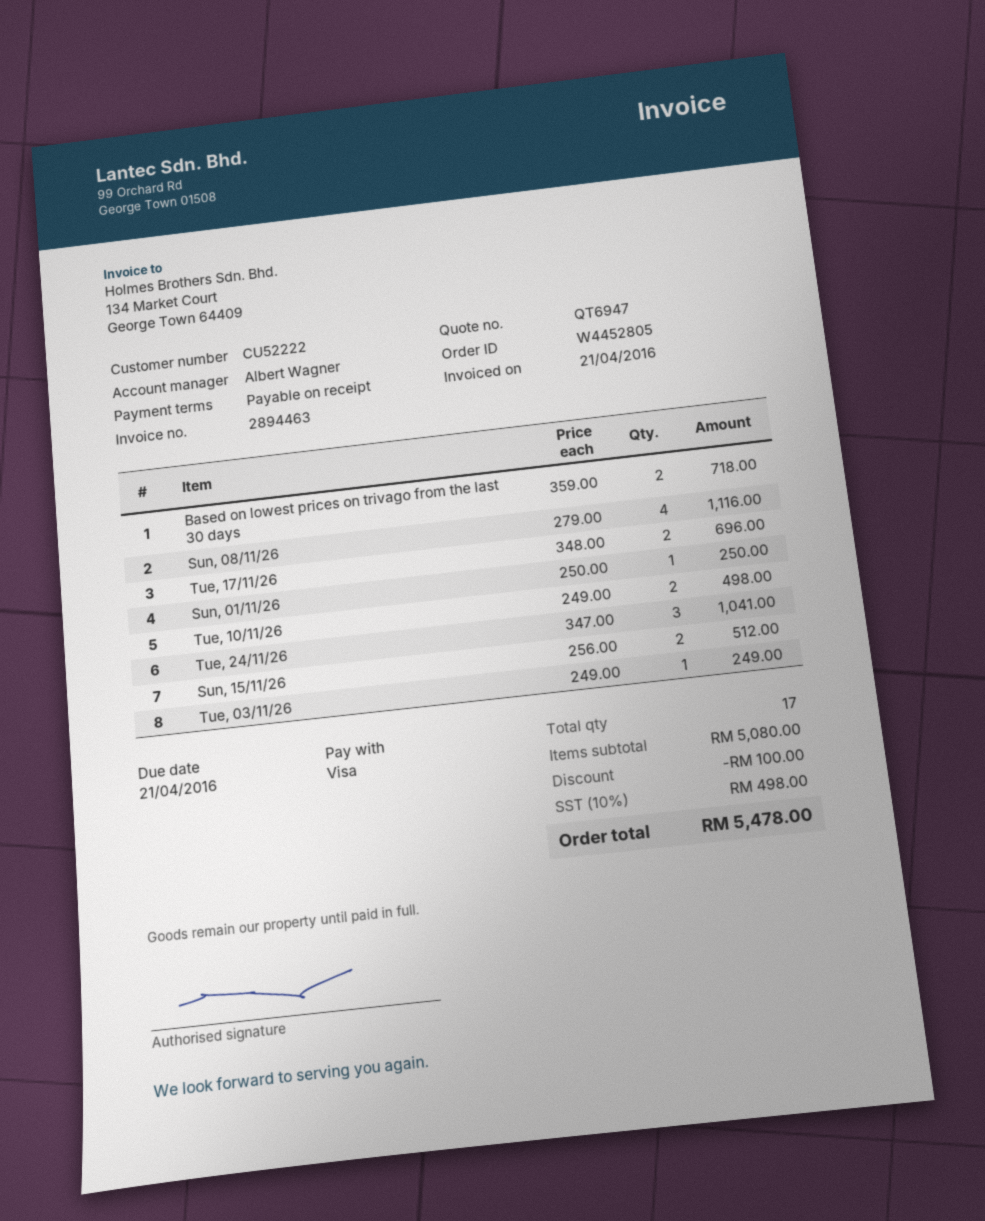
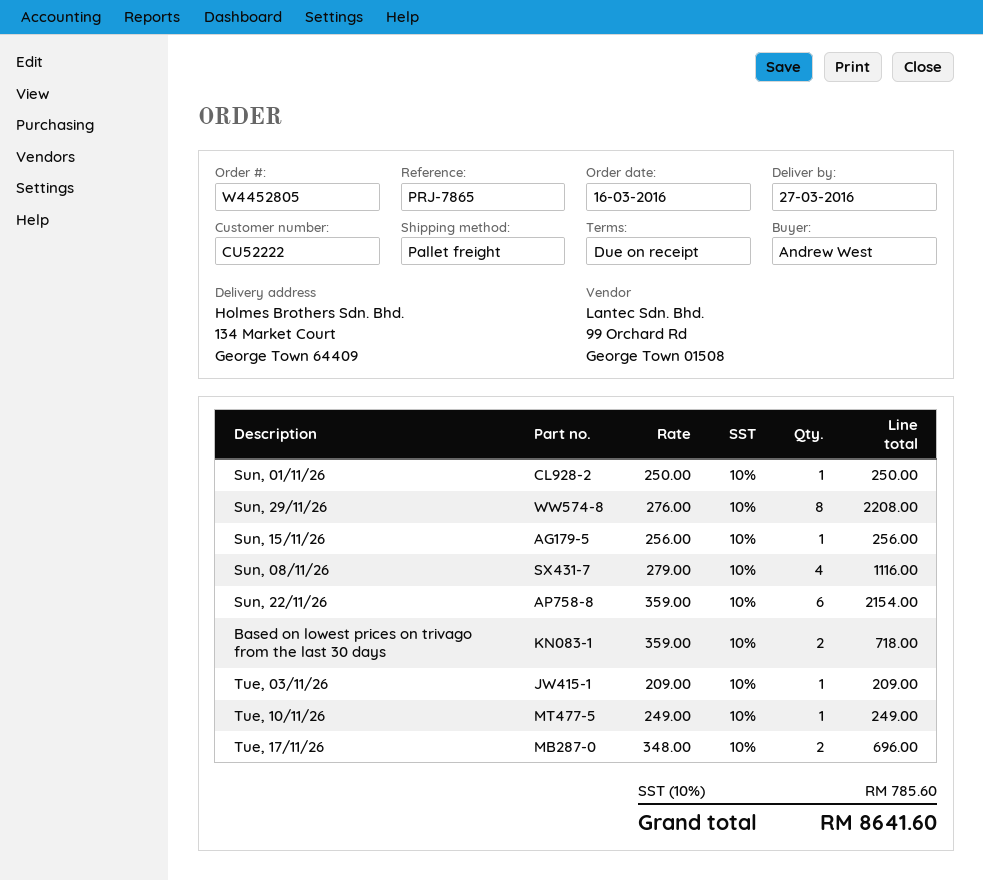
Tue, 10/11/26: 2 x 249.00 = 498.00 -> 1 x 249.00 = 249.00
Tue, 24/11/26: 3 x 347.00 = 1041.00 -> none
Sun, 15/11/26: 2 x 256.00 = 512.00 -> 1 x 256.00 = 256.00
Tue, 03/11/26: 1 x 249.00 = 249.00 -> 1 x 209.00 = 209.00
Sun, 29/11/26: none -> 8 x 276.00 = 2208.00
Sun, 22/11/26: none -> 6 x 359.00 = 2154.00
discount: 100.00 -> none
tax: 10% = 498.00 -> 10% = 785.60
total: 5478.00 -> 8641.60

